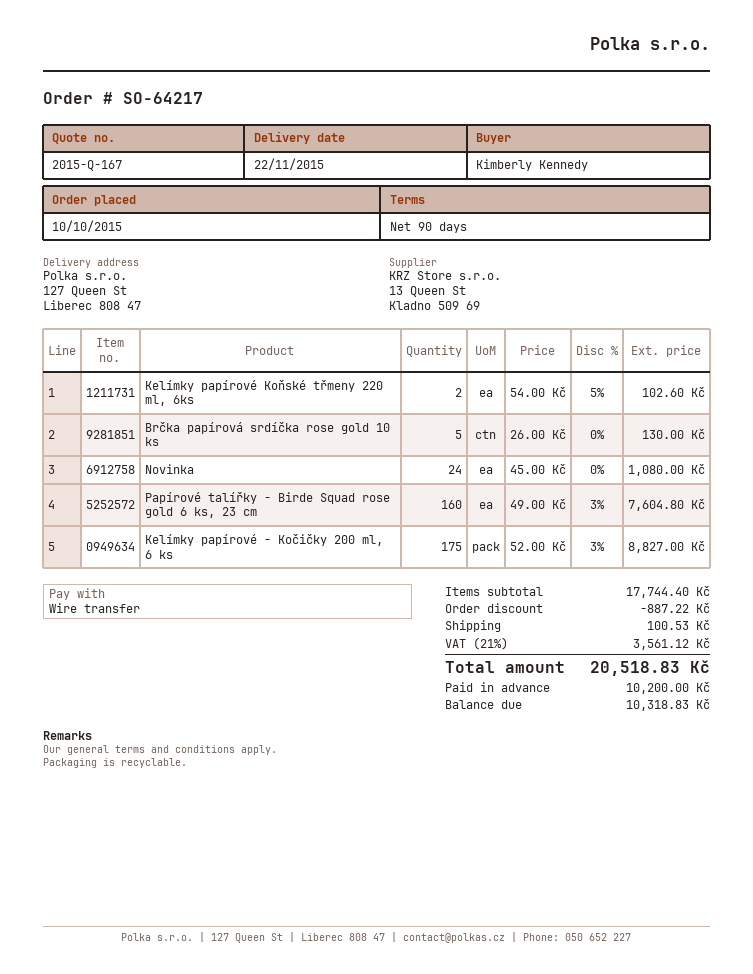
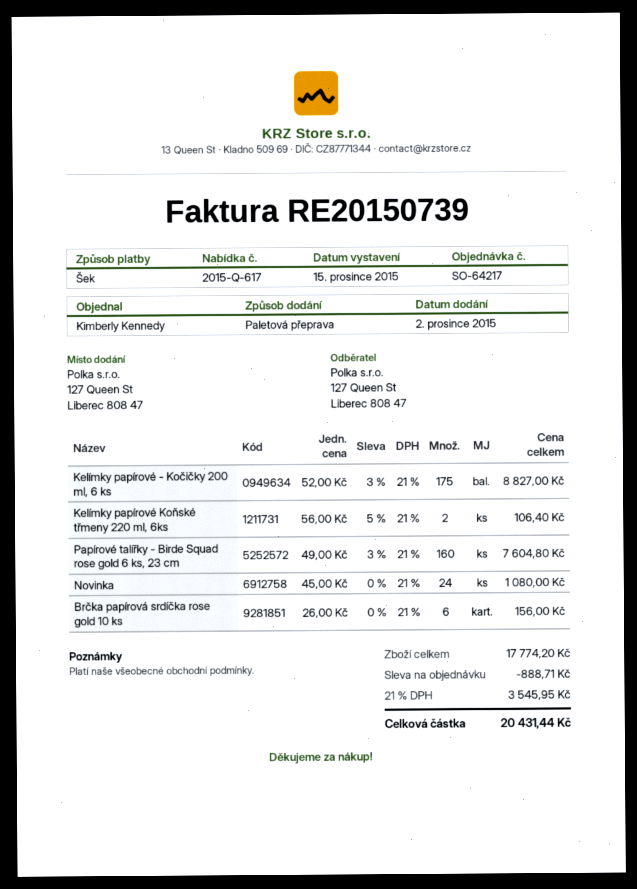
quote number: 2015-Q-167 -> 2015-Q-617
delivery date: 2015-11-22 -> 2015-12-02
payment method: bank transfer -> cheque
Kelímky papírové Koňské třmeny 220 ml, 6ks: 2 x 54.00 - 5% = 102.60 -> 2 x 56.00 - 5% = 106.40
Brčka papírová srdíčka rose gold 10 ks: 5 x 26.00 = 130.00 -> 6 x 26.00 = 156.00
subtotal: 17744.40 -> 17774.20
discount: 887.22 -> 888.71
shipping: 100.53 -> none
tax: 21% = 3561.12 -> 21% = 3545.95
total: 20518.83 -> 20431.44

